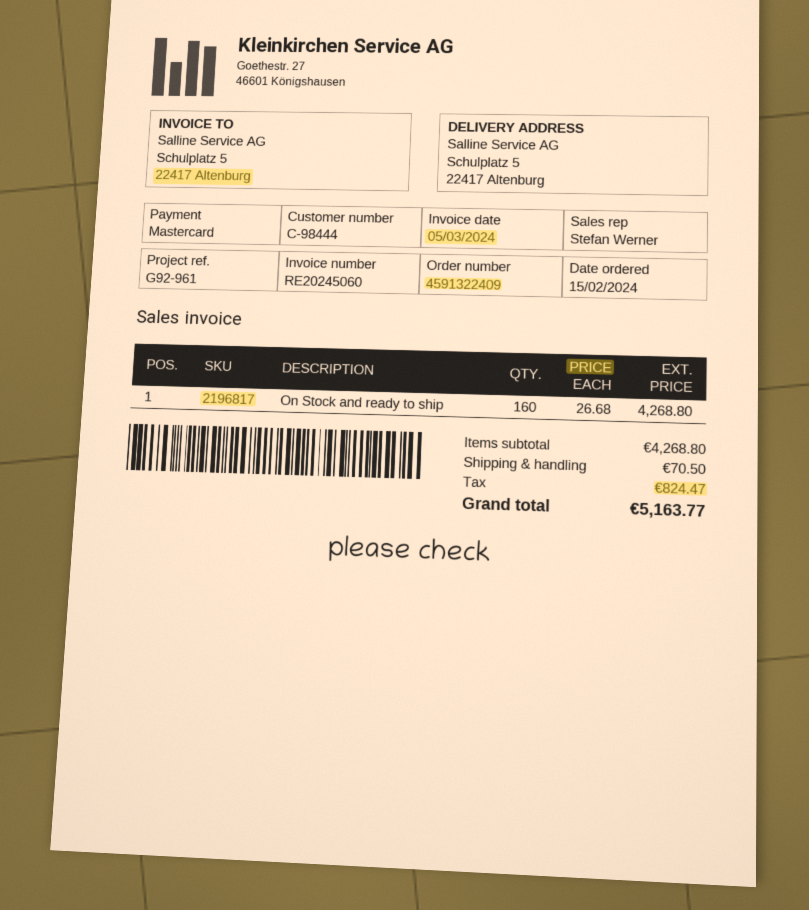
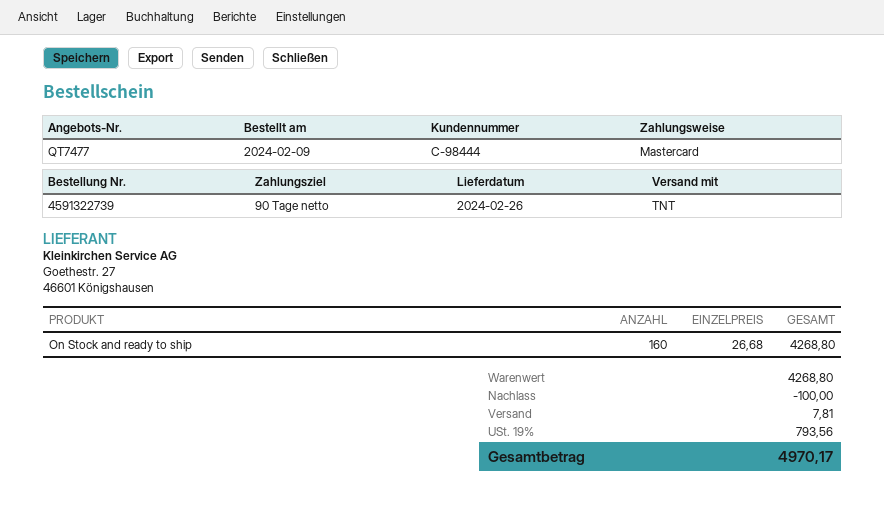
order number: 4591322409 -> 4591322739
order date: 2024-02-15 -> 2024-02-09
discount: none -> 100.00
shipping: 70.50 -> 7.81
tax: 824.47 -> 793.56
total: 5163.77 -> 4970.17

